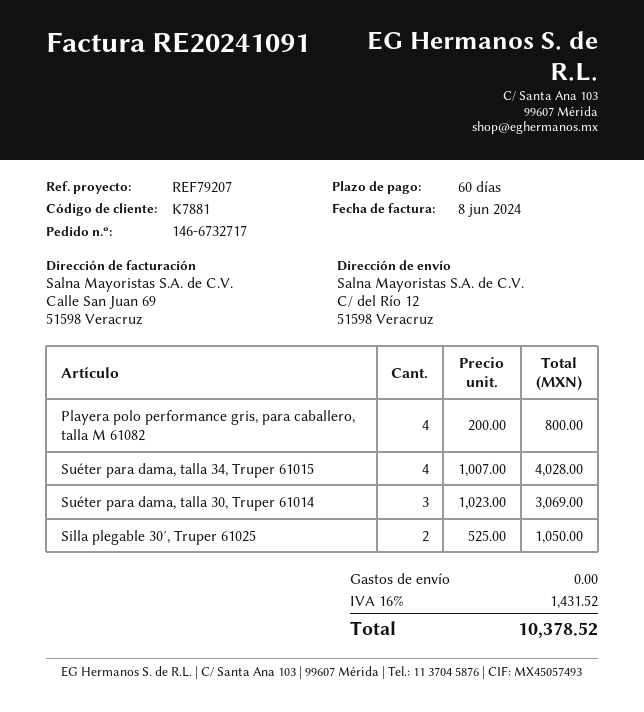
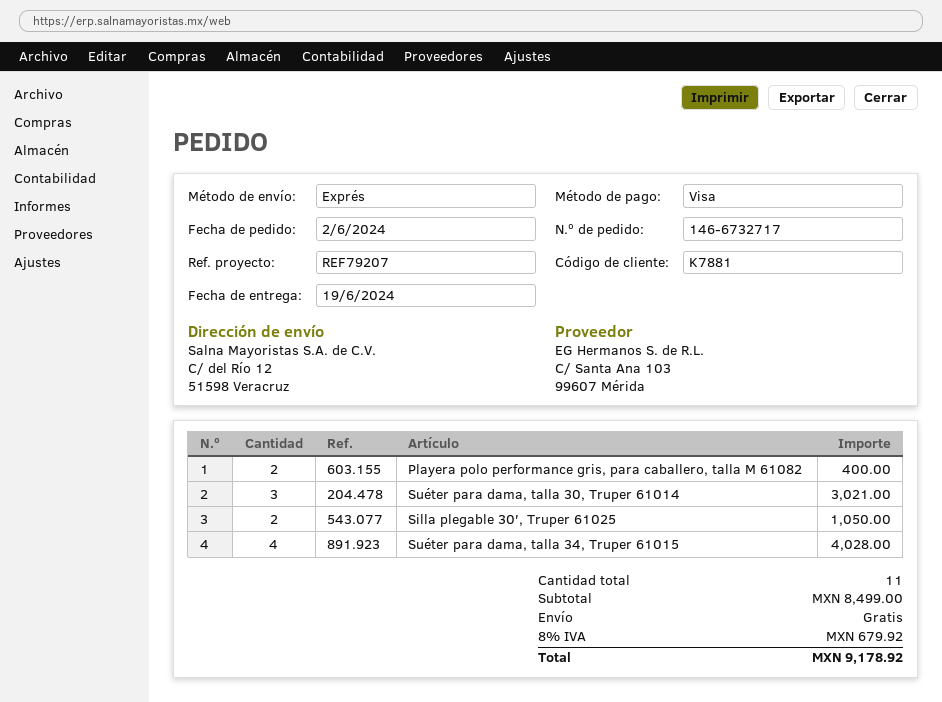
Playera polo performance gris, para caballero, talla M 61082: 4 for 800.00 -> 2 for 400.00
Suéter para dama, talla 30, Truper 61014: 3 for 3069.00 -> 3 for 3021.00
tax: 16% = 1431.52 -> 8% = 679.92
total: 10378.52 -> 9178.92

